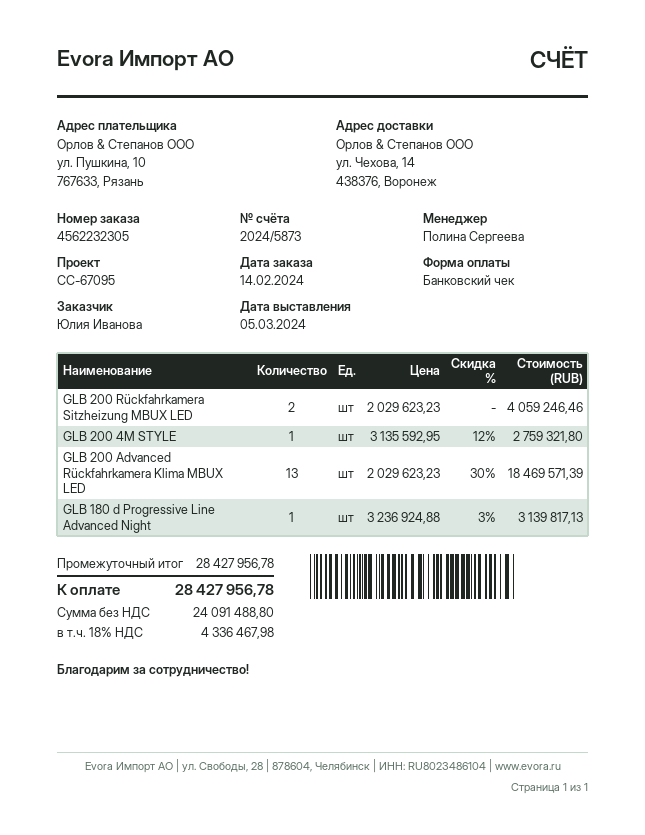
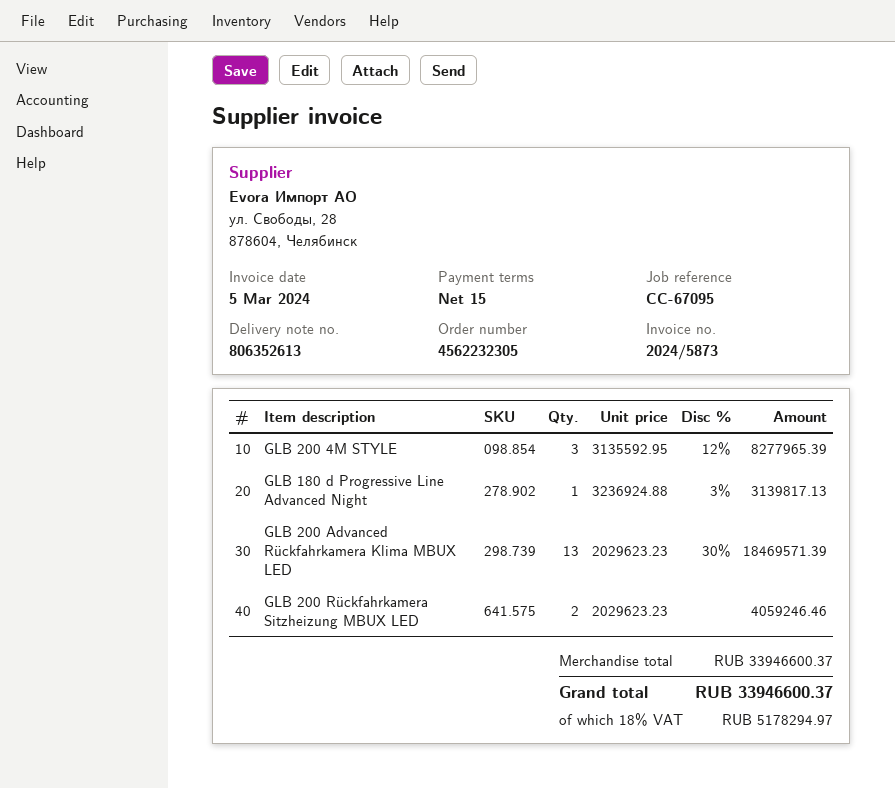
GLB 200 4M STYLE: 1 x 3135592.95 - 12% = 2759321.80 -> 3 x 3135592.95 - 12% = 8277965.39
subtotal: 28427956.78 -> 33946600.37
tax: 18% = 4336467.98 -> 18% = 5178294.97
total: 28427956.78 -> 33946600.37

